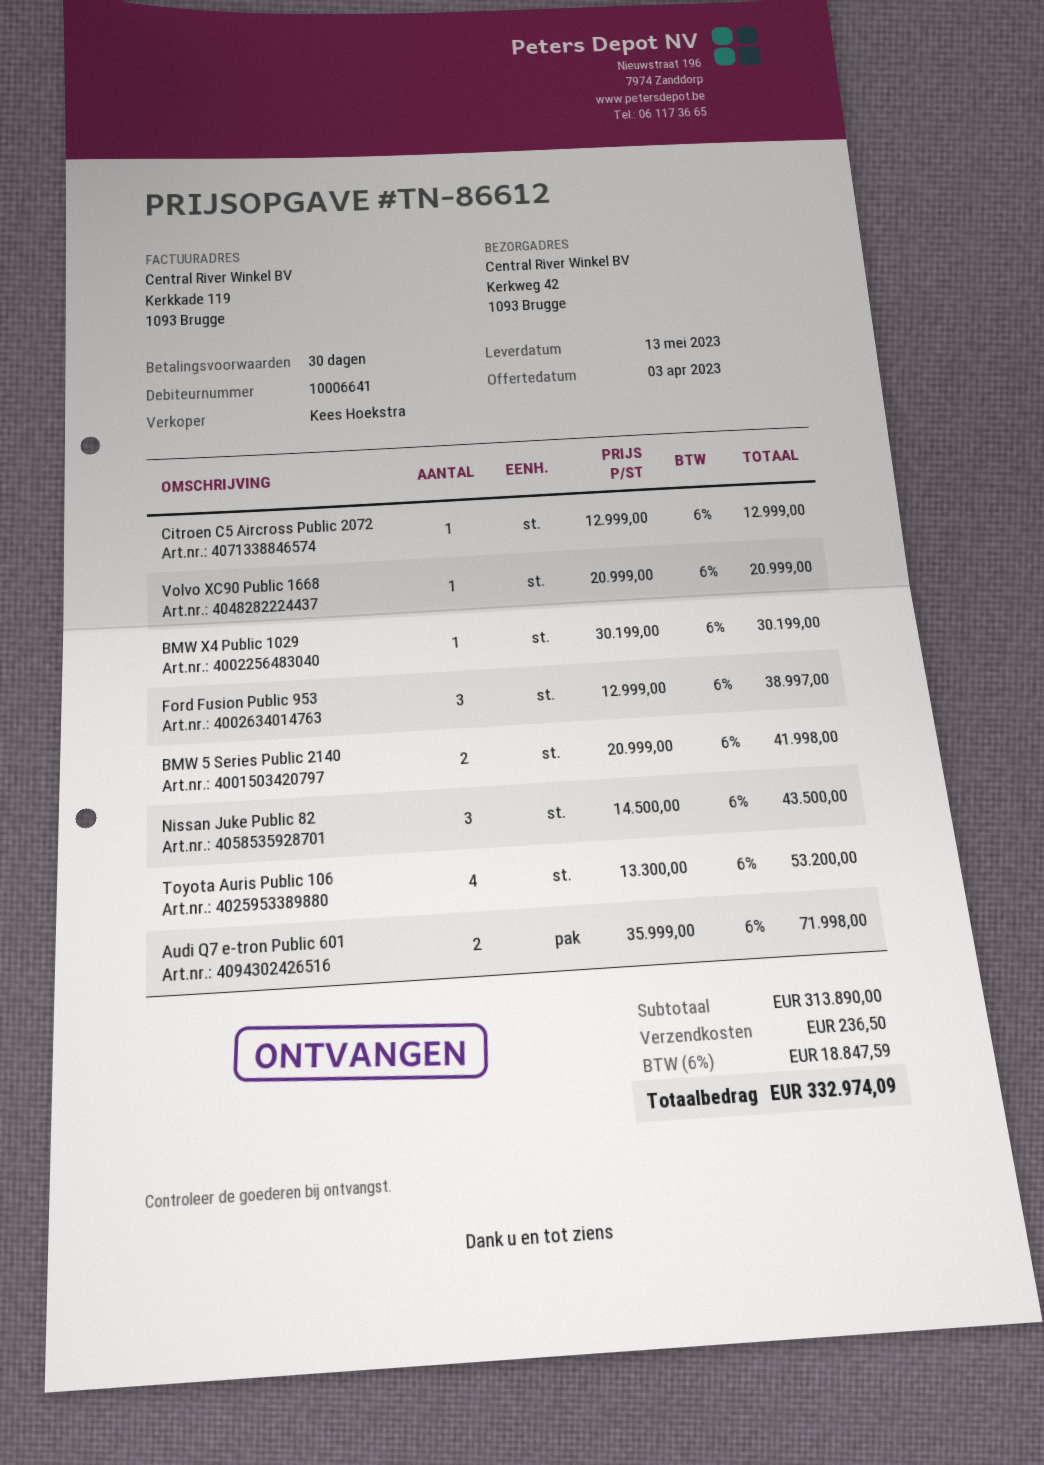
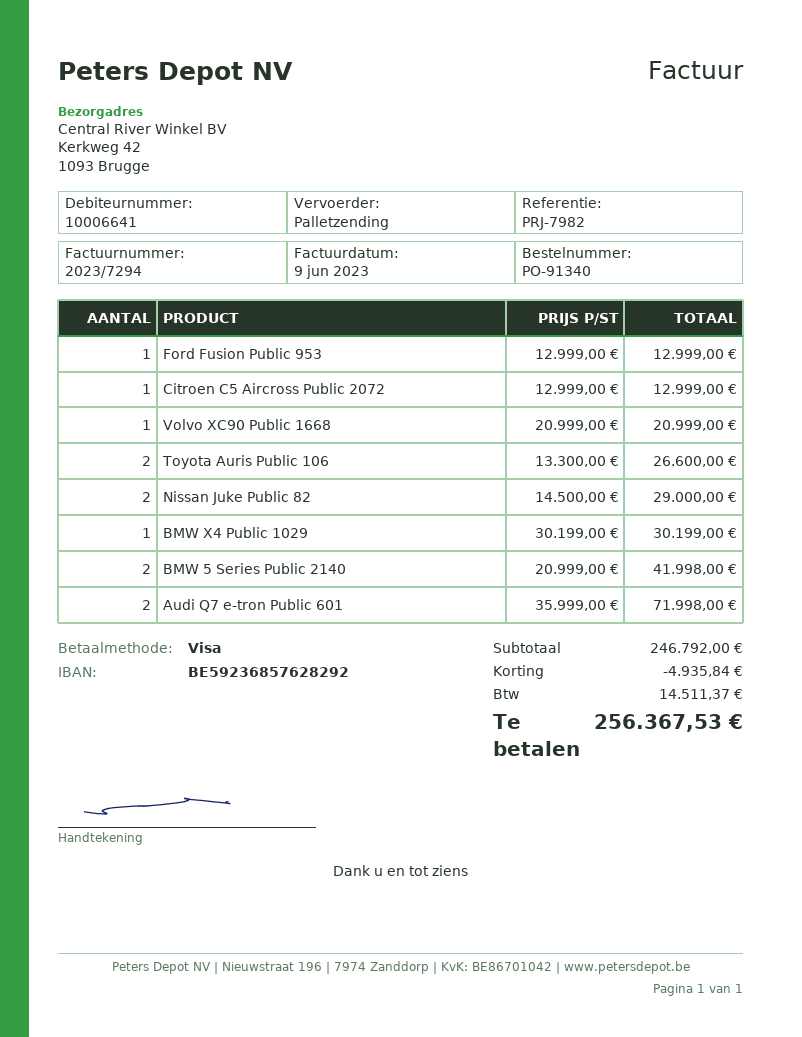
Ford Fusion Public 953: 3 x 12999.00 = 38997.00 -> 1 x 12999.00 = 12999.00
Nissan Juke Public 82: 3 x 14500.00 = 43500.00 -> 2 x 14500.00 = 29000.00
Toyota Auris Public 106: 4 x 13300.00 = 53200.00 -> 2 x 13300.00 = 26600.00
subtotal: 313890.00 -> 246792.00
discount: none -> 4935.84
shipping: 236.50 -> none
tax: 18847.59 -> 14511.37
total: 332974.09 -> 256367.53

